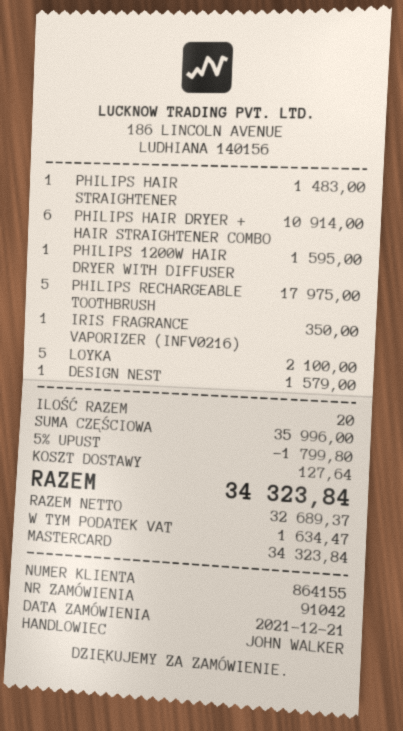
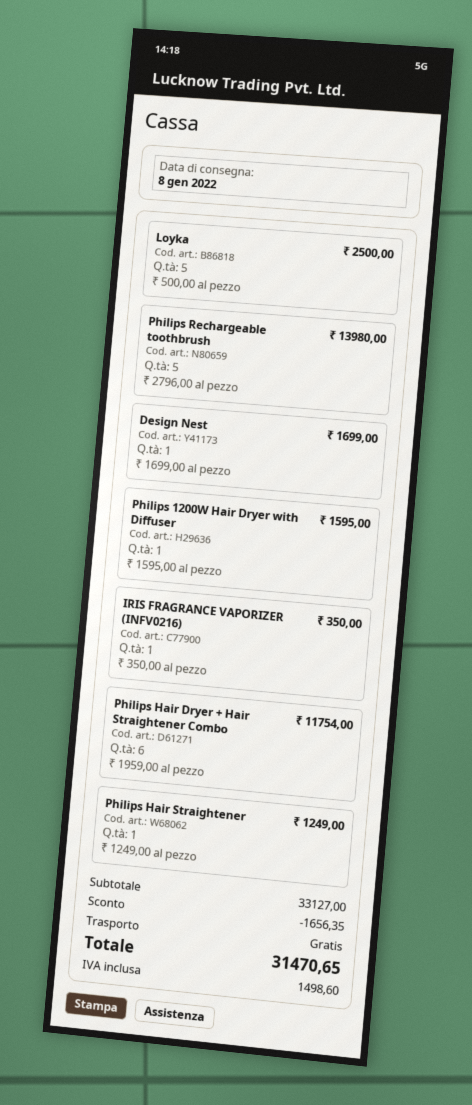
PHILIPS HAIR STRAIGHTENER: 1 for 1483.00 -> 1 for 1249.00
PHILIPS HAIR DRYER + HAIR STRAIGHTENER COMBO: 6 for 10914.00 -> 6 for 11754.00
PHILIPS RECHARGEABLE TOOTHBRUSH: 5 for 17975.00 -> 5 for 13980.00
LOYKA: 5 for 2100.00 -> 5 for 2500.00
DESIGN NEST: 1 for 1579.00 -> 1 for 1699.00
subtotal: 35996.00 -> 33127.00
discount: 1799.80 -> 1656.35
shipping: 127.64 -> 0.00
tax: 1634.47 -> 1498.60
total: 34323.84 -> 31470.65

